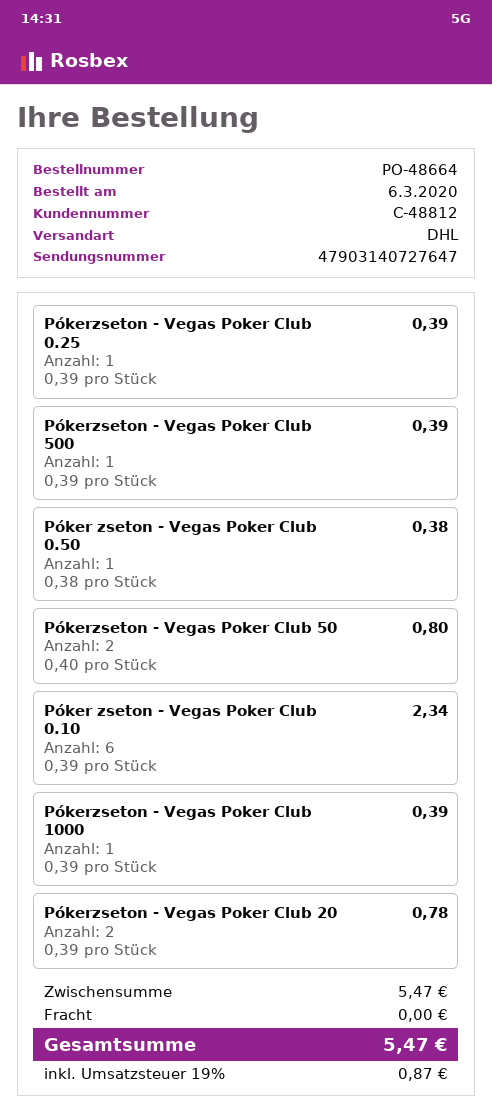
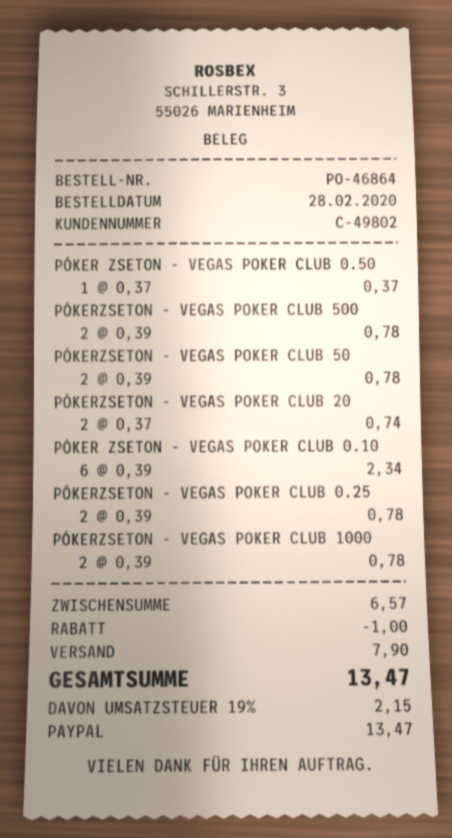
order number: PO-48664 -> PO-46864
order date: 2020-03-06 -> 2020-02-28
customer number: C-48812 -> C-49802
Pókerzseton - Vegas Poker Club 0.25: 1 x 0.39 = 0.39 -> 2 x 0.39 = 0.78
Pókerzseton - Vegas Poker Club 500: 1 x 0.39 = 0.39 -> 2 x 0.39 = 0.78
Póker zseton - Vegas Poker Club 0.50: 1 x 0.38 = 0.38 -> 1 x 0.37 = 0.37
Pókerzseton - Vegas Poker Club 50: 2 x 0.40 = 0.80 -> 2 x 0.39 = 0.78
Pókerzseton - Vegas Poker Club 1000: 1 x 0.39 = 0.39 -> 2 x 0.39 = 0.78
Pókerzseton - Vegas Poker Club 20: 2 x 0.39 = 0.78 -> 2 x 0.37 = 0.74
subtotal: 5.47 -> 6.57
discount: none -> 1.00
shipping: 0.00 -> 7.90
tax: 19% = 0.87 -> 19% = 2.15
total: 5.47 -> 13.47

